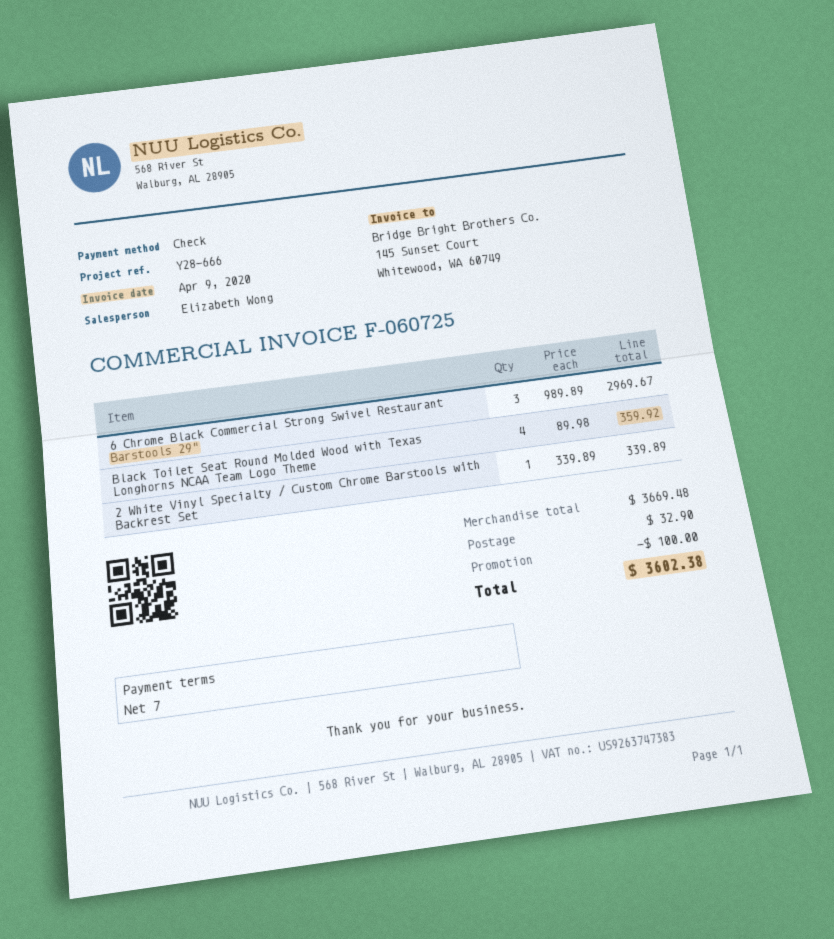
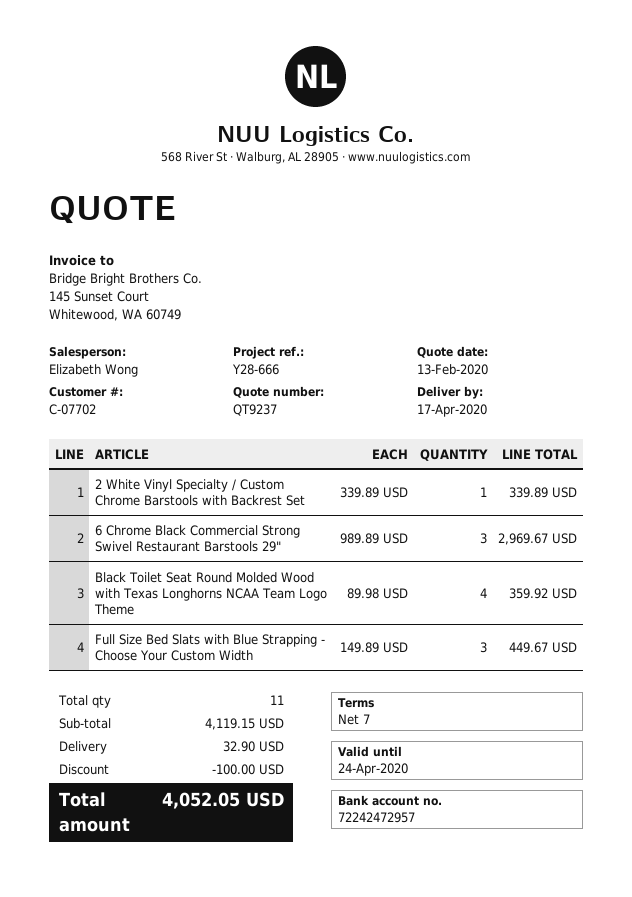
Full Size Bed Slats with Blue Strapping - Choose Your Custom Width: none -> 3 x 149.89 = 449.67
subtotal: 3669.48 -> 4119.15
total: 3602.38 -> 4052.05

